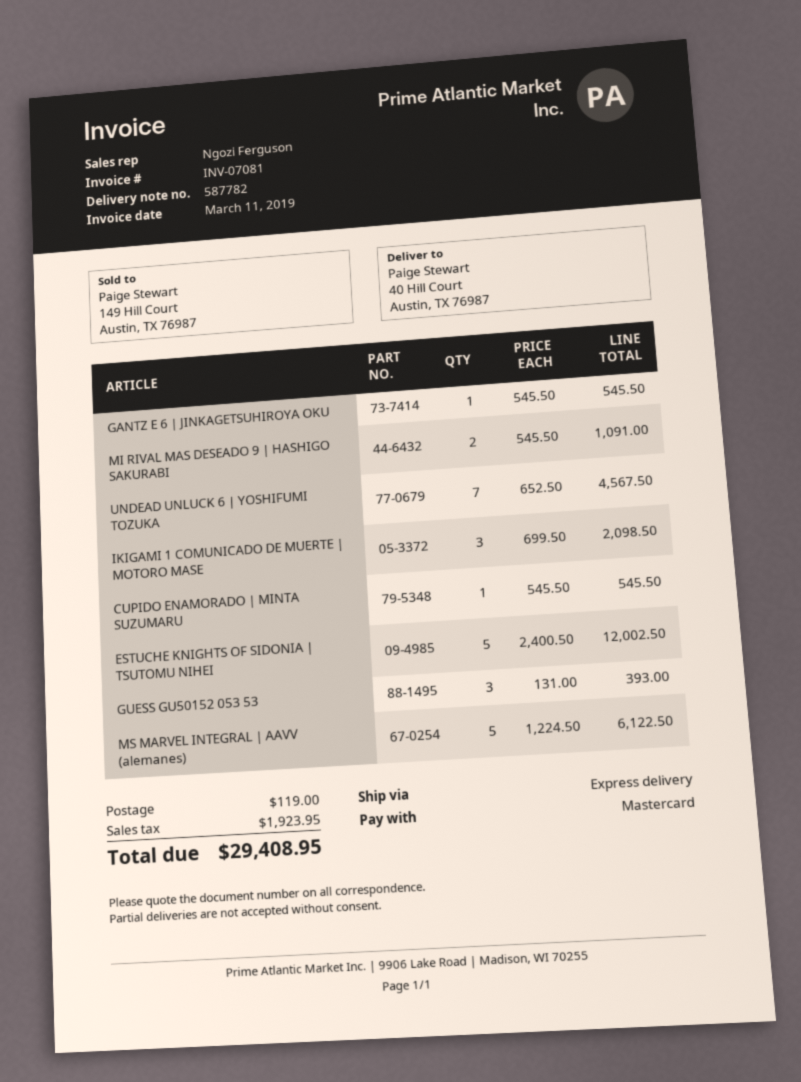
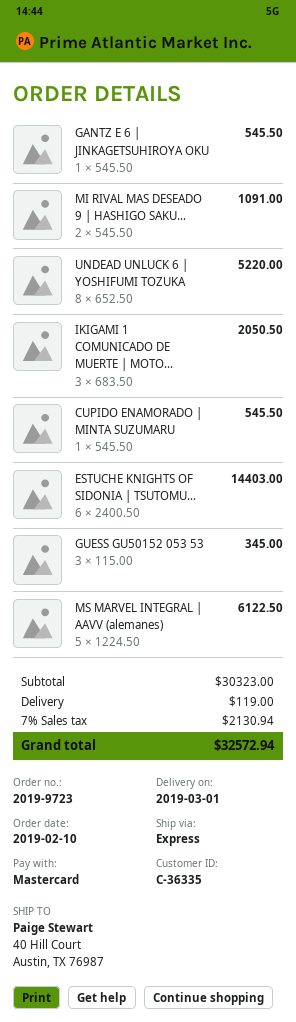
UNDEAD UNLUCK 6 | YOSHIFUMI TOZUKA: 7 x 652.50 = 4567.50 -> 8 x 652.50 = 5220.00
IKIGAMI 1 COMUNICADO DE MUERTE | MOTORO MASE: 3 x 699.50 = 2098.50 -> 3 x 683.50 = 2050.50
ESTUCHE KNIGHTS OF SIDONIA | TSUTOMU NIHEI: 5 x 2400.50 = 12002.50 -> 6 x 2400.50 = 14403.00
GUESS GU50152 053 53: 3 x 131.00 = 393.00 -> 3 x 115.00 = 345.00
tax: 1923.95 -> 2130.94
total: 29408.95 -> 32572.94

